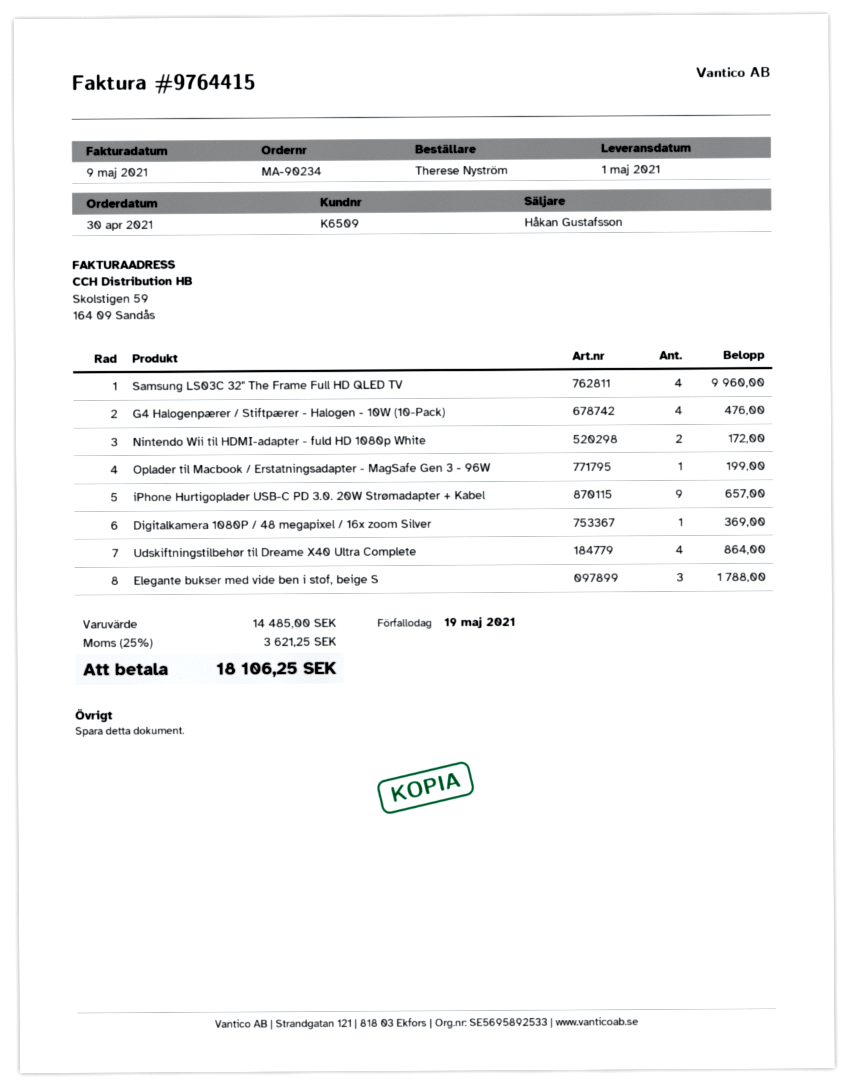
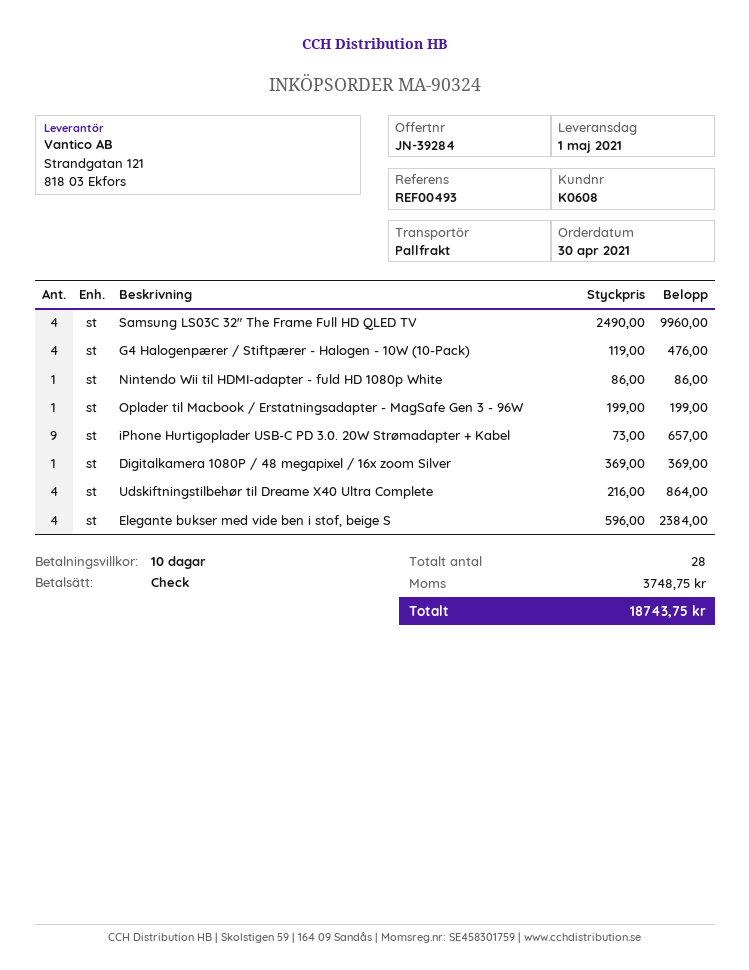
order number: MA-90234 -> MA-90324
customer number: K6509 -> K0608
Nintendo Wii til HDMI-adapter - fuld HD 1080p White: 2 for 172.00 -> 1 for 86.00
Elegante bukser med vide ben i stof, beige S: 3 for 1788.00 -> 4 for 2384.00
tax: 3621.25 -> 3748.75
total: 18106.25 -> 18743.75

